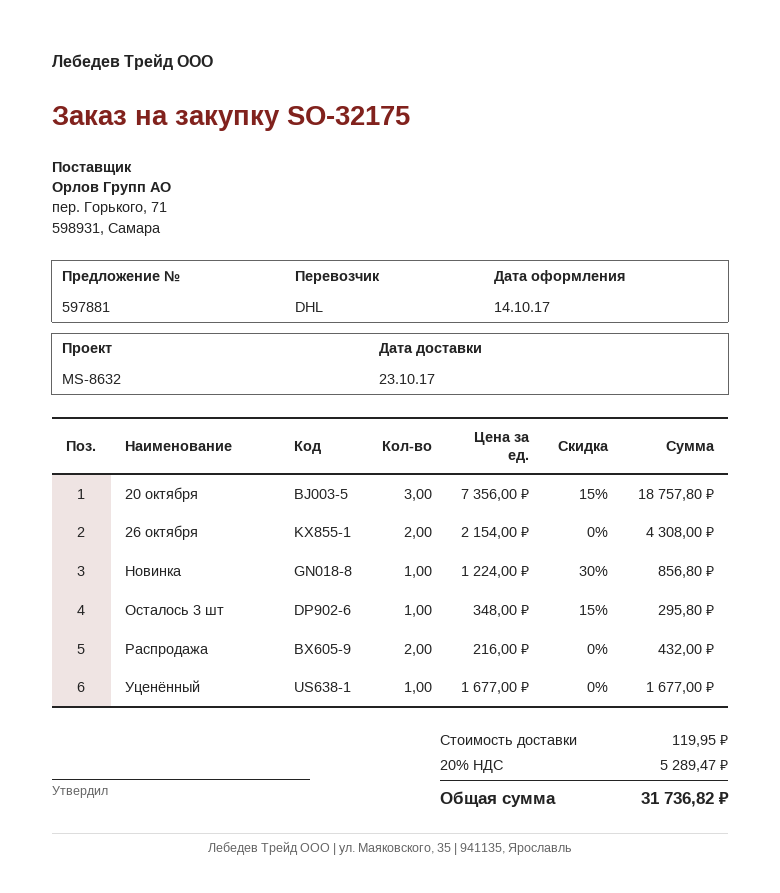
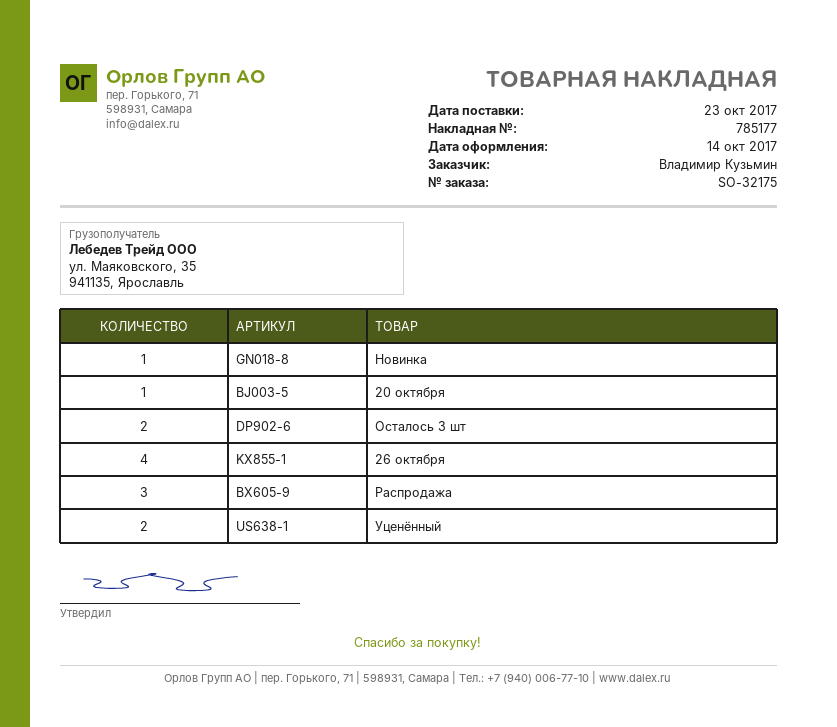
20 октября: 3 -> 1
26 октября: 2 -> 4
Осталось 3 шт: 1 -> 2
Распродажа: 2 -> 3
Уценённый: 1 -> 2

